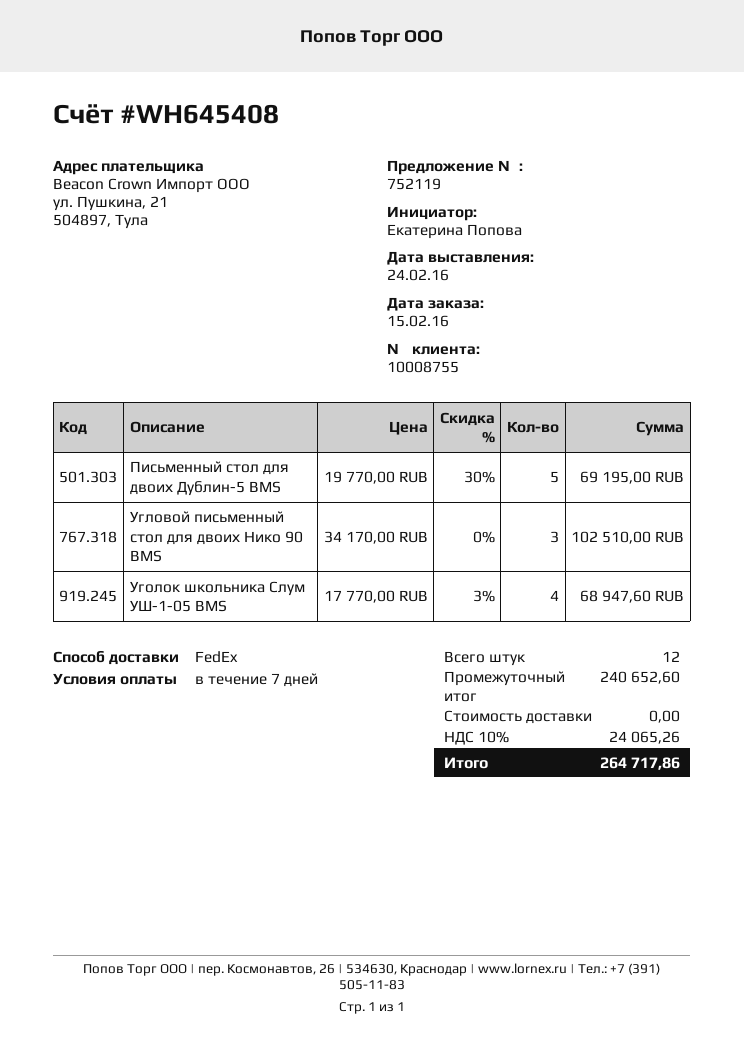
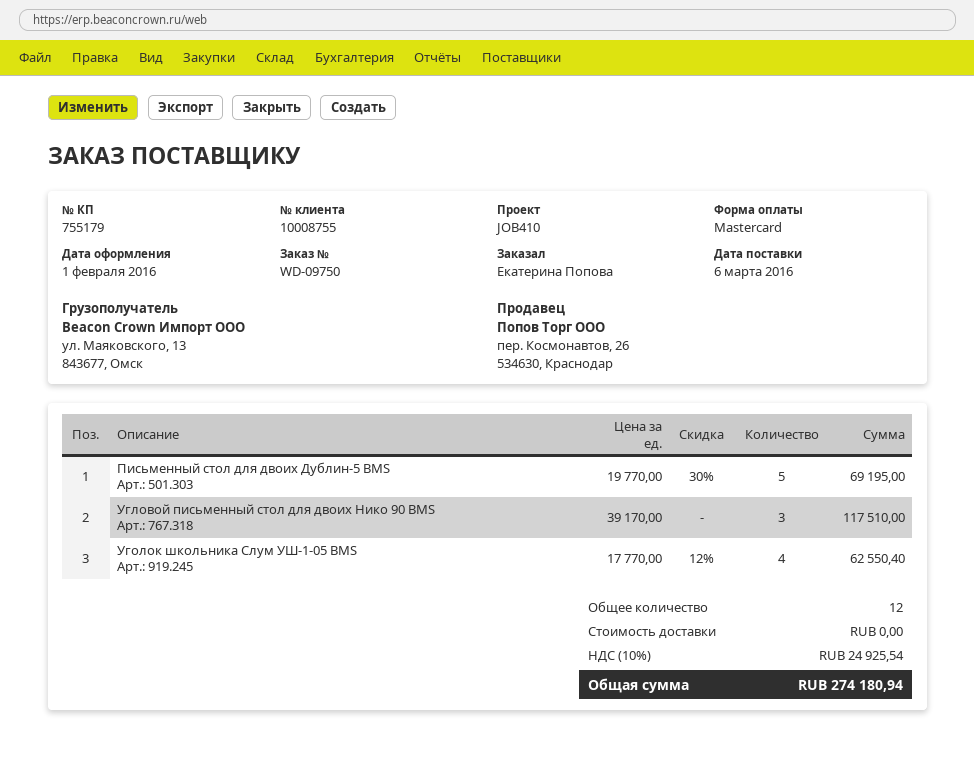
quote number: 752119 -> 755179
order date: 2016-02-15 -> 2016-02-01
Угловой письменный стол для двоих Нико 90 BMS: 3 x 34170.00 = 102510.00 -> 3 x 39170.00 = 117510.00
Уголок школьника Слум УШ-1-05 BMS: 4 x 17770.00 - 3% = 68947.60 -> 4 x 17770.00 - 12% = 62550.40
tax: 10% = 24065.26 -> 10% = 24925.54
total: 264717.86 -> 274180.94

